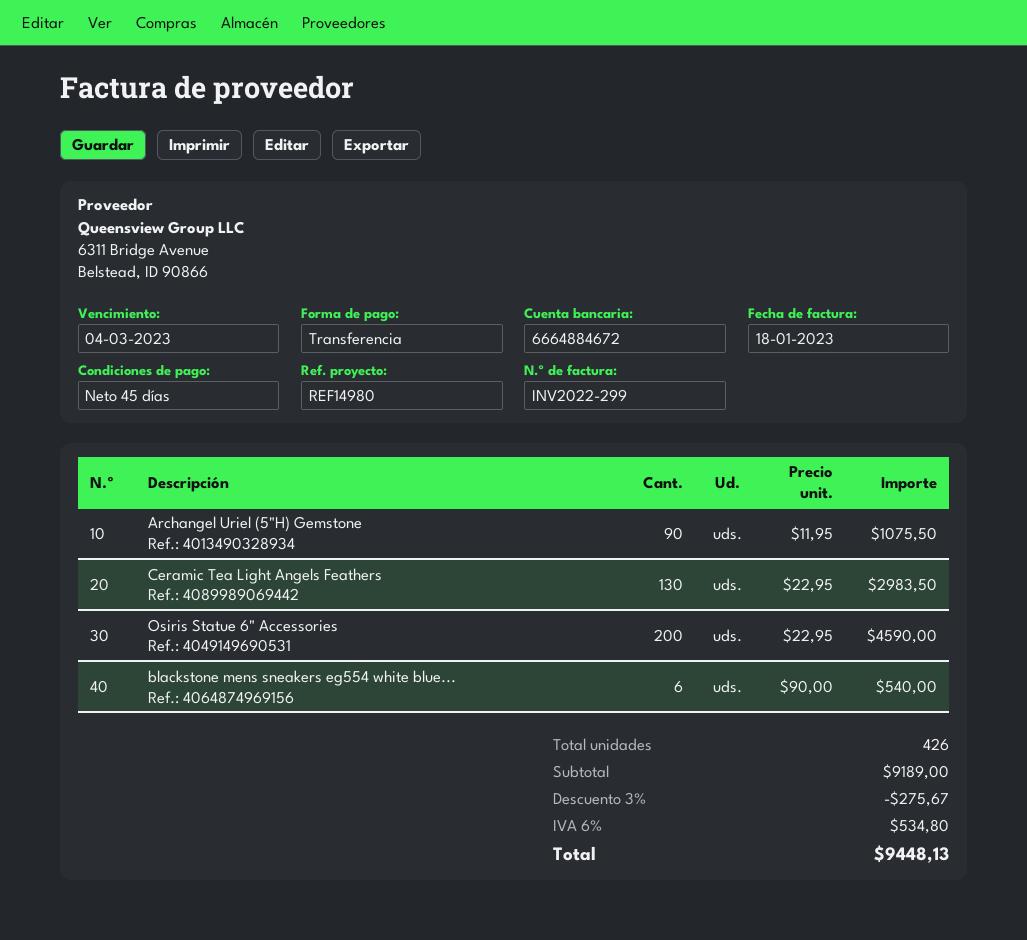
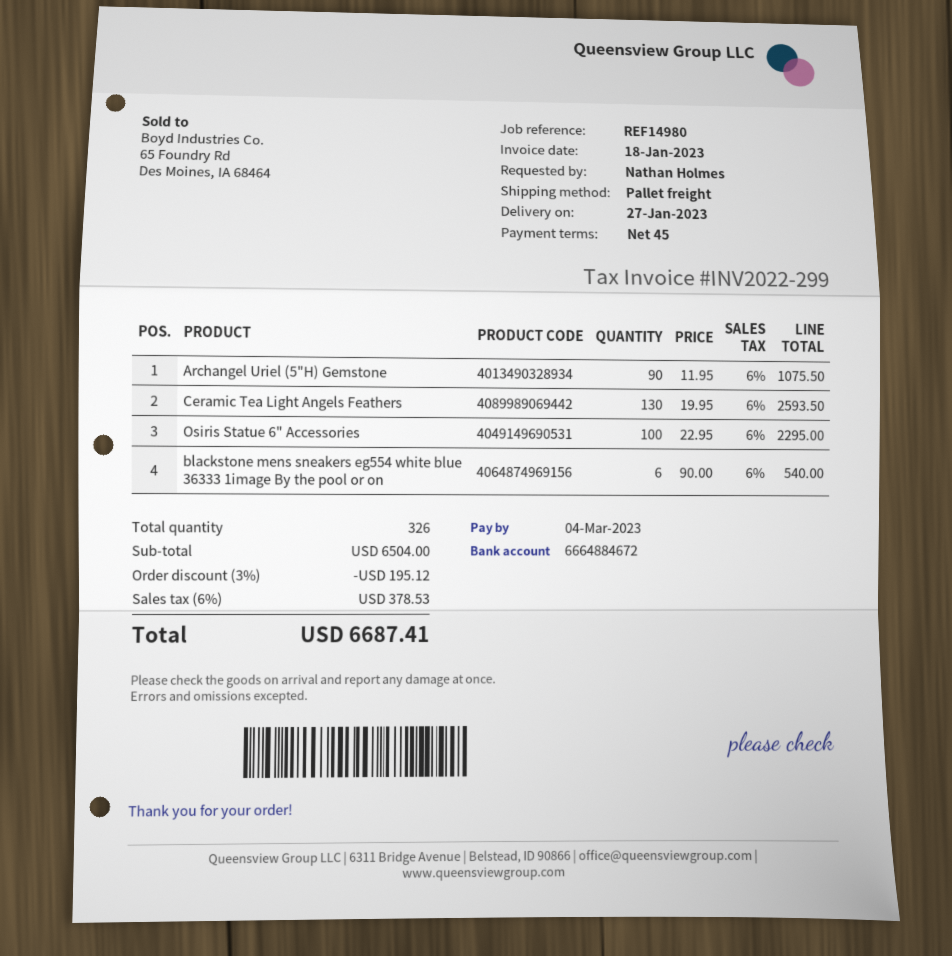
Ceramic Tea Light Angels Feathers: 130 x 22.95 = 2983.50 -> 130 x 19.95 = 2593.50
Osiris Statue 6" Accessories: 200 x 22.95 = 4590.00 -> 100 x 22.95 = 2295.00
total quantity: 426 -> 326
subtotal: 9189.00 -> 6504.00
discount: 3% = 275.67 -> 3% = 195.12
tax: 6% = 534.80 -> 6% = 378.53
total: 9448.13 -> 6687.41

